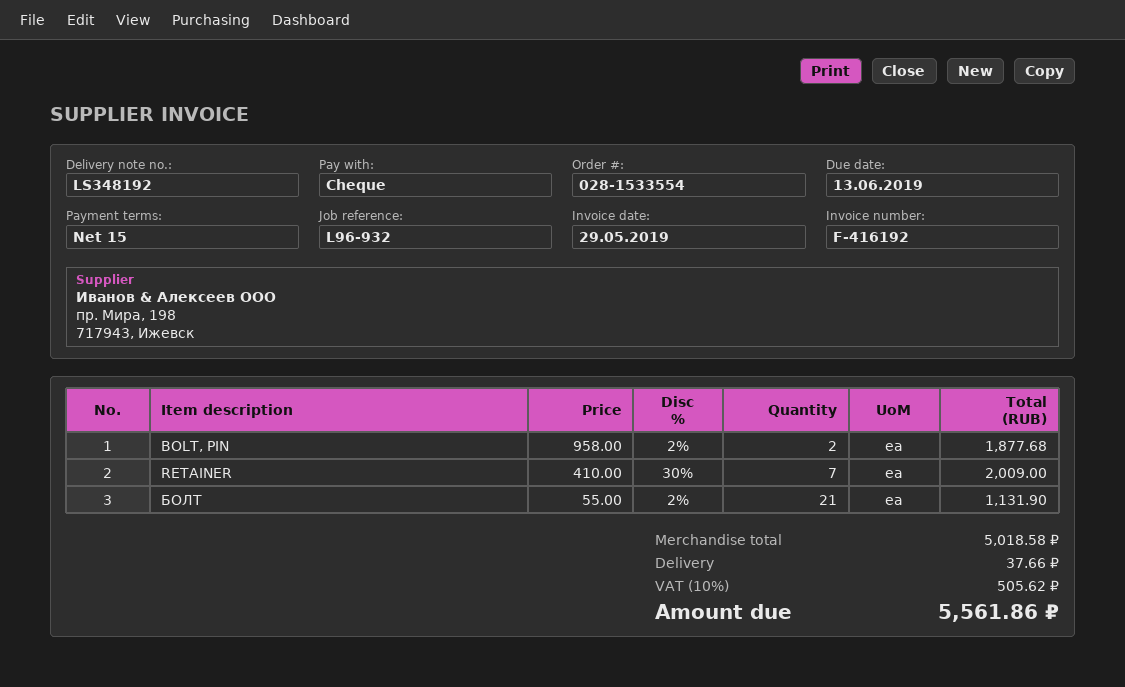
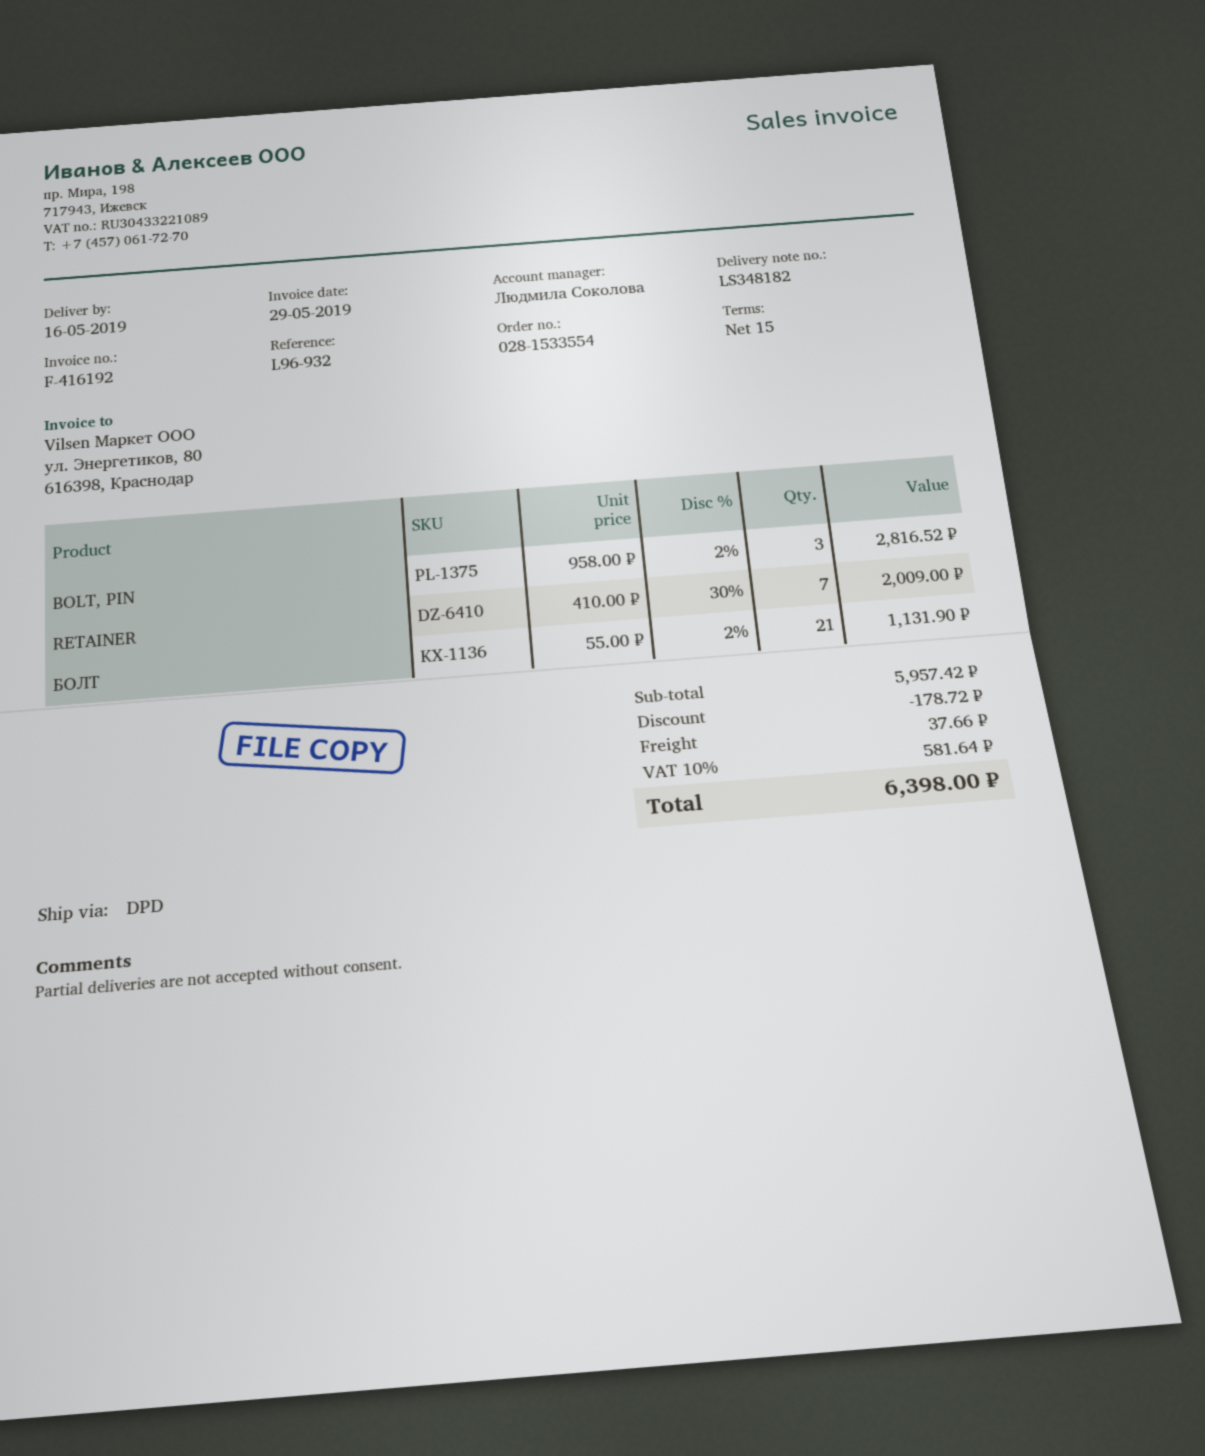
delivery note number: LS348192 -> LS348182
BOLT, PIN: 2 x 958.00 - 2% = 1877.68 -> 3 x 958.00 - 2% = 2816.52
subtotal: 5018.58 -> 5957.42
discount: none -> 178.72
tax: 10% = 505.62 -> 10% = 581.64
total: 5561.86 -> 6398.00

